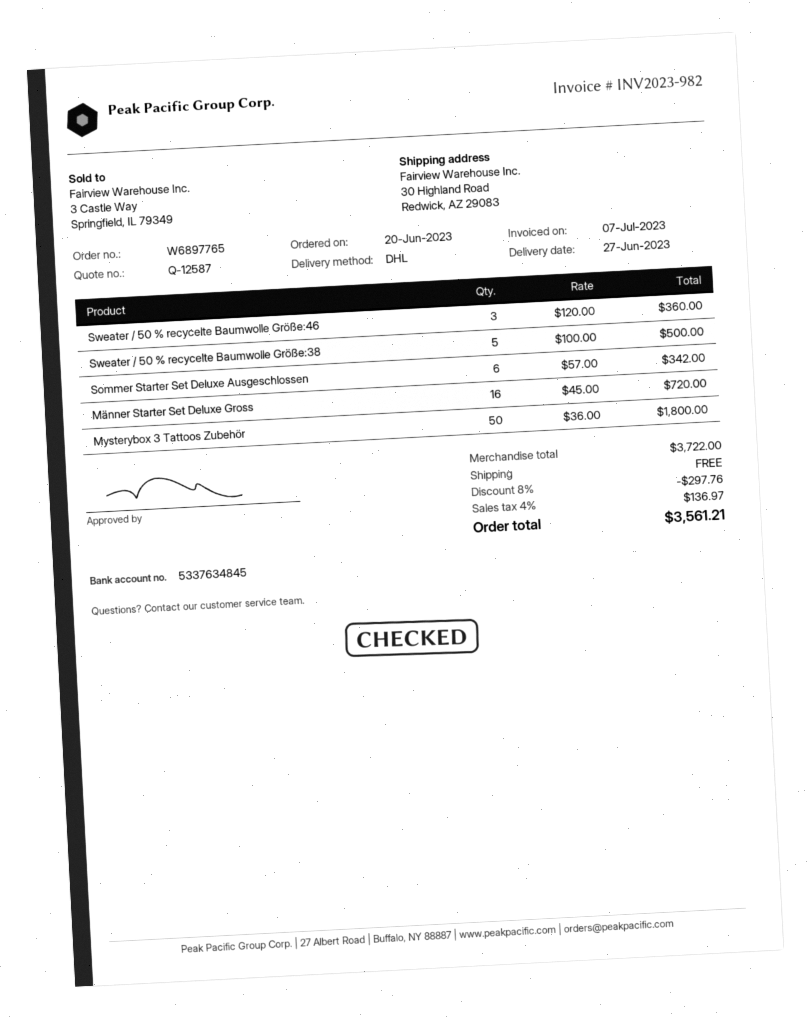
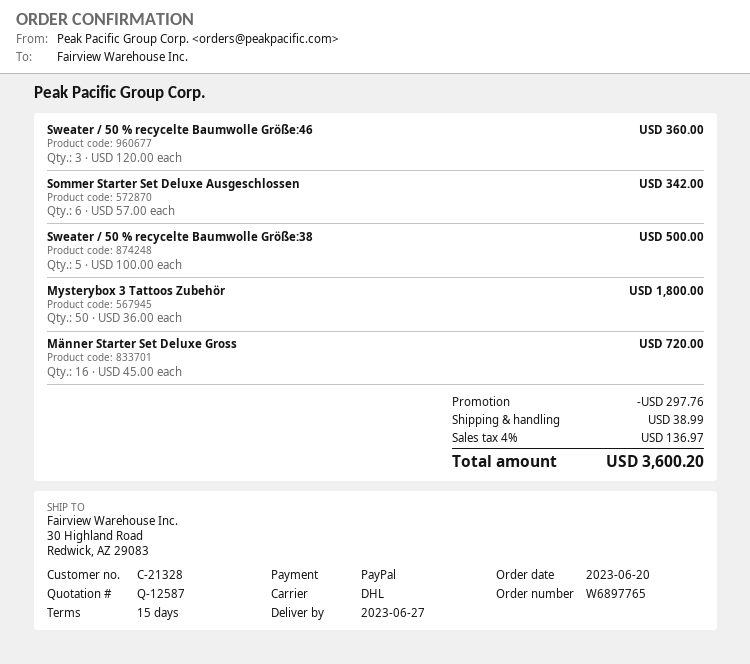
shipping: 0.00 -> 38.99
total: 3561.21 -> 3600.20

